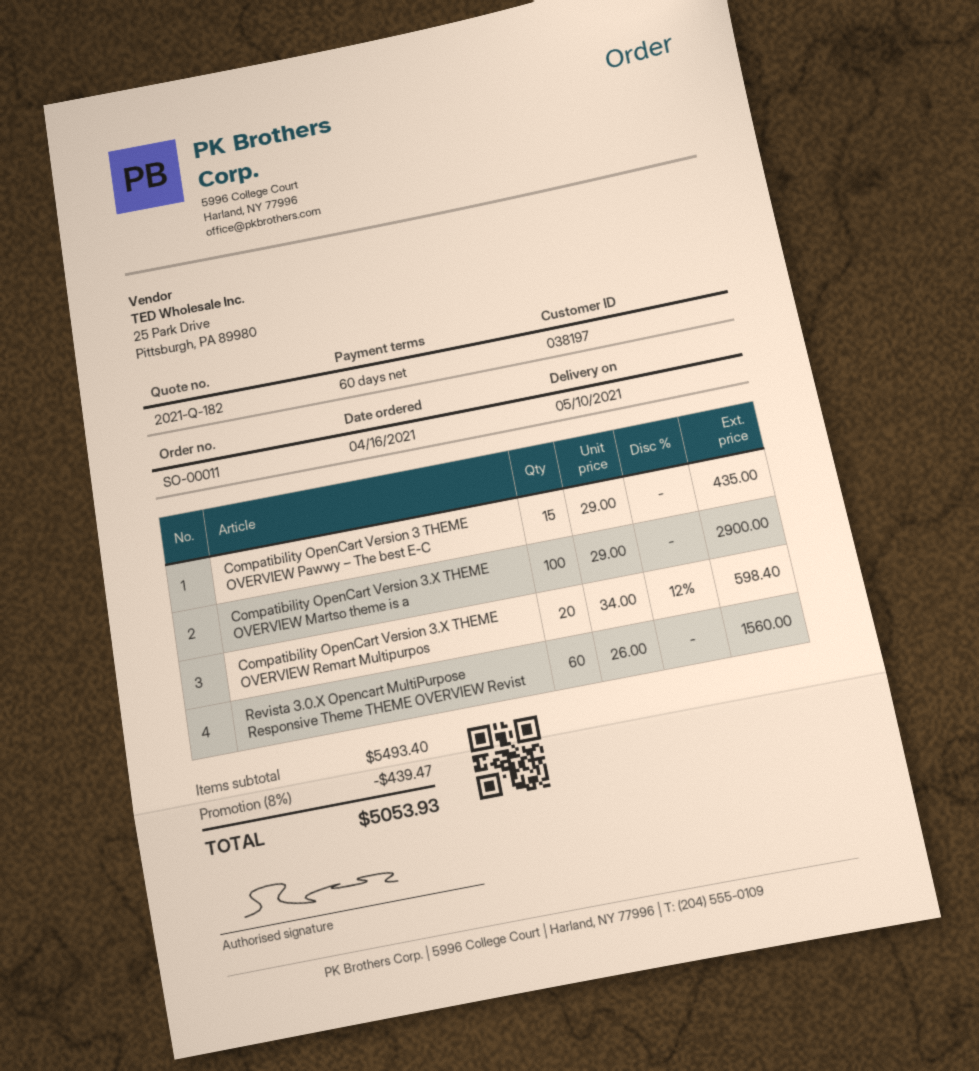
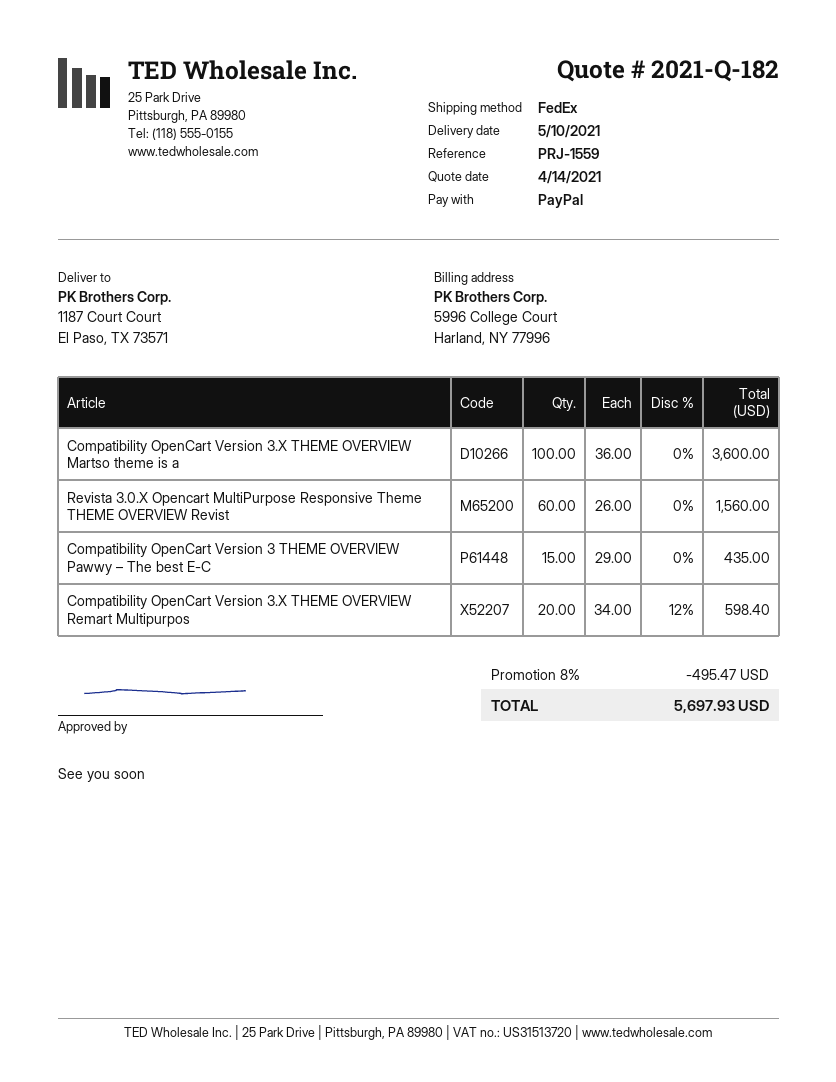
Compatibility OpenCart Version 3.X THEME OVERVIEW Martso theme is a: 100 x 29.00 = 2900.00 -> 100 x 36.00 = 3600.00
discount: 8% = 439.47 -> 8% = 495.47
total: 5053.93 -> 5697.93

